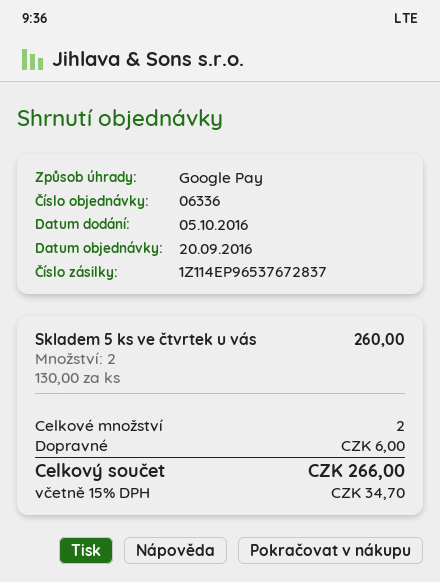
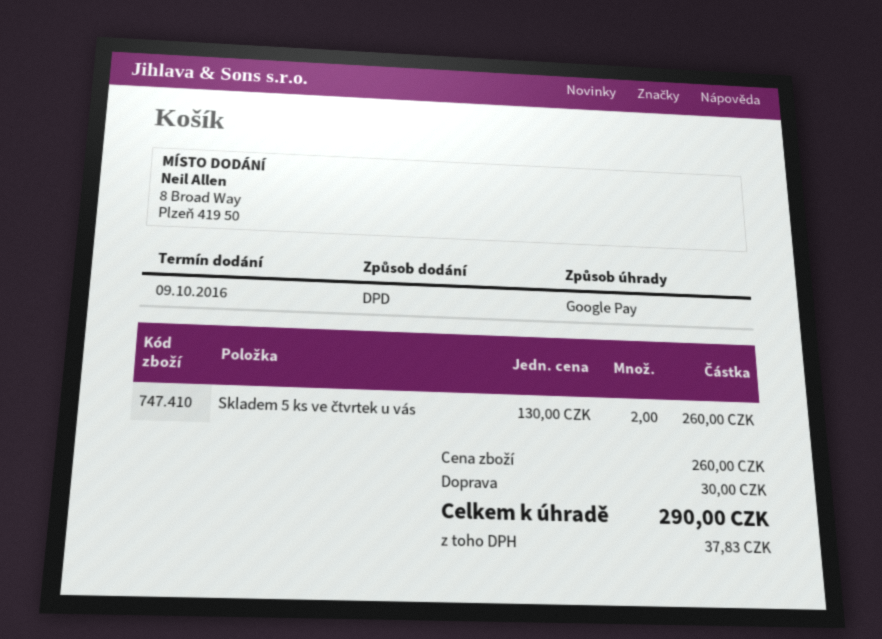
delivery date: 2016-10-05 -> 2016-10-09
shipping: 6.00 -> 30.00
tax: 34.70 -> 37.83
total: 266.00 -> 290.00

